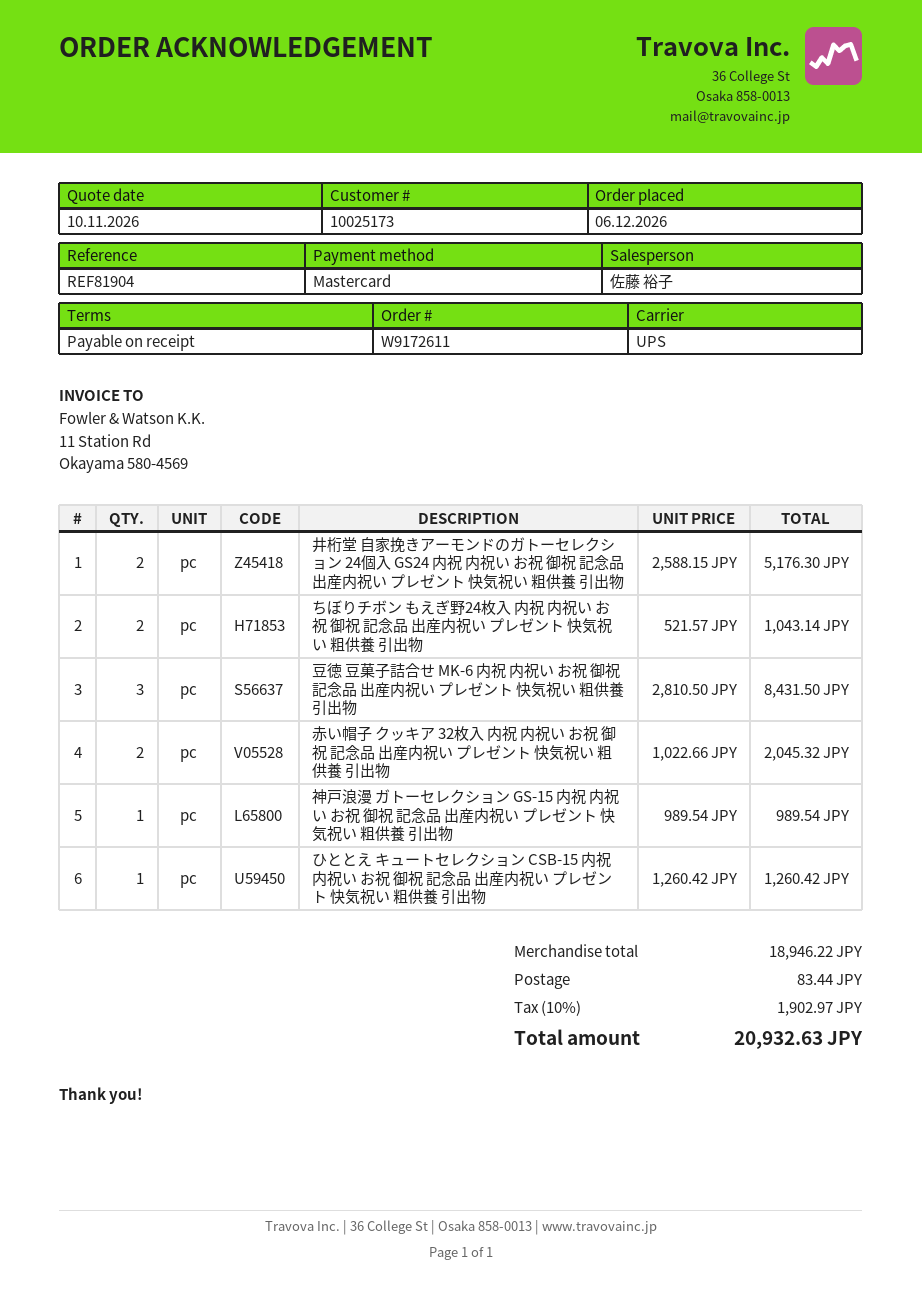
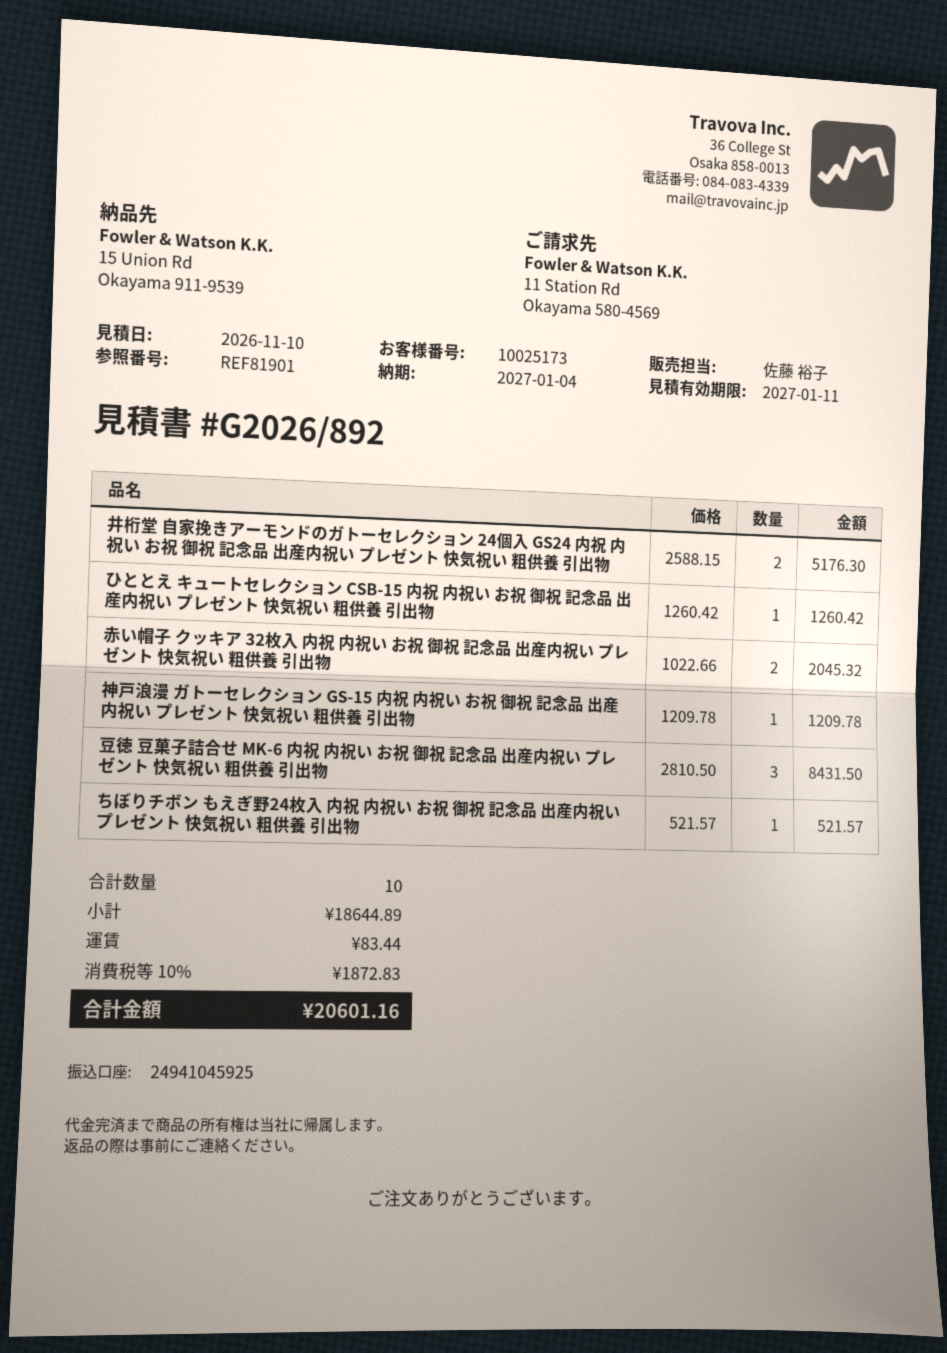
reference: REF81904 -> REF81901
ちぼりチボン もえぎ野24枚入 内祝 内祝い お祝 御祝 記念品 出産内祝い プレゼント 快気祝い 粗供養 引出物: 2 x 521.57 = 1043.14 -> 1 x 521.57 = 521.57
神戸浪漫 ガトーセレクション GS-15 内祝 内祝い お祝 御祝 記念品 出産内祝い プレゼント 快気祝い 粗供養 引出物: 1 x 989.54 = 989.54 -> 1 x 1209.78 = 1209.78
subtotal: 18946.22 -> 18644.89
tax: 10% = 1902.97 -> 10% = 1872.83
total: 20932.63 -> 20601.16

